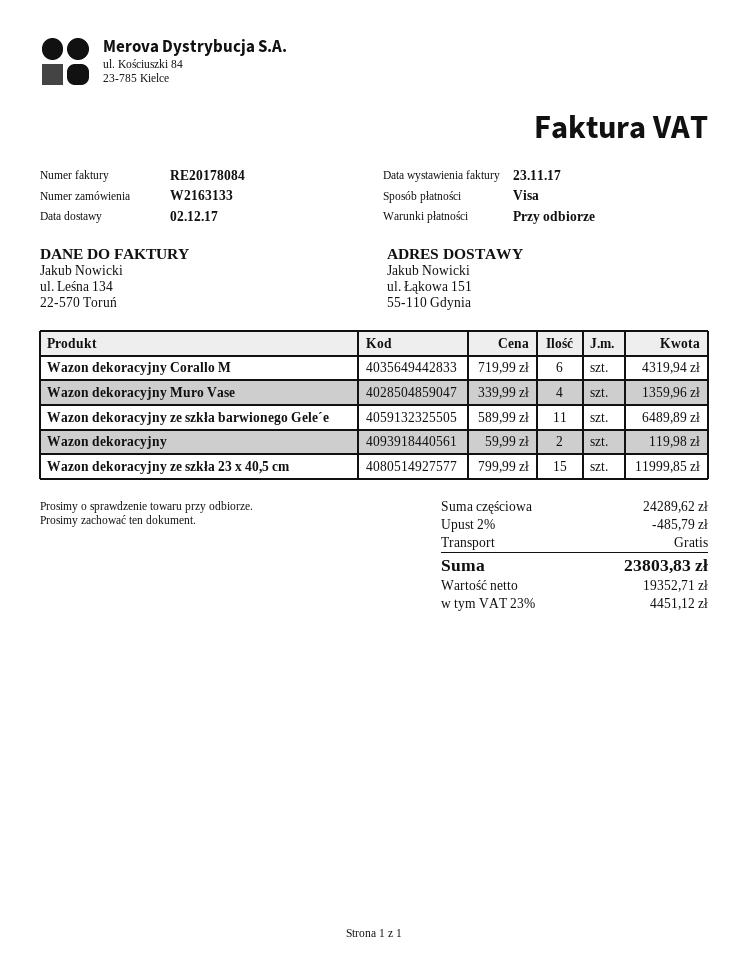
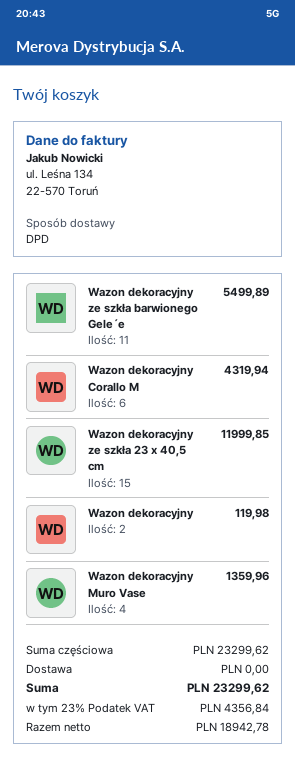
Wazon dekoracyjny ze szkła barwionego Gele´e: 11 for 6489.89 -> 11 for 5499.89
subtotal: 24289.62 -> 23299.62
discount: 2% = 485.79 -> none
net: 19352.71 -> 18942.78
tax: 23% = 4451.12 -> 23% = 4356.84
total: 23803.83 -> 23299.62

